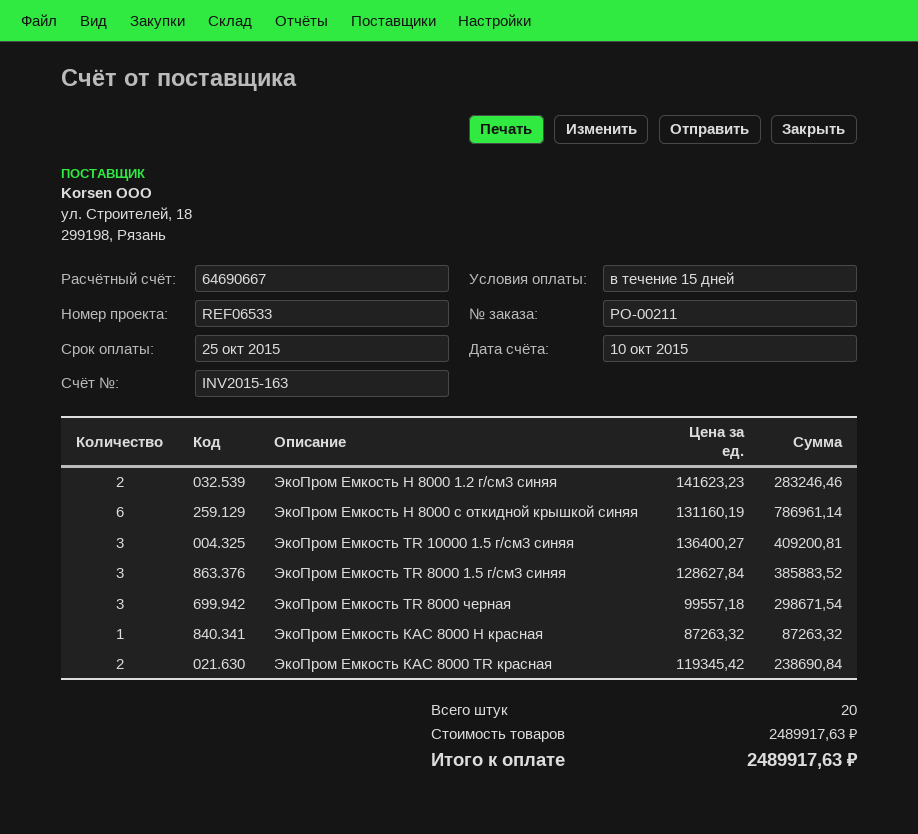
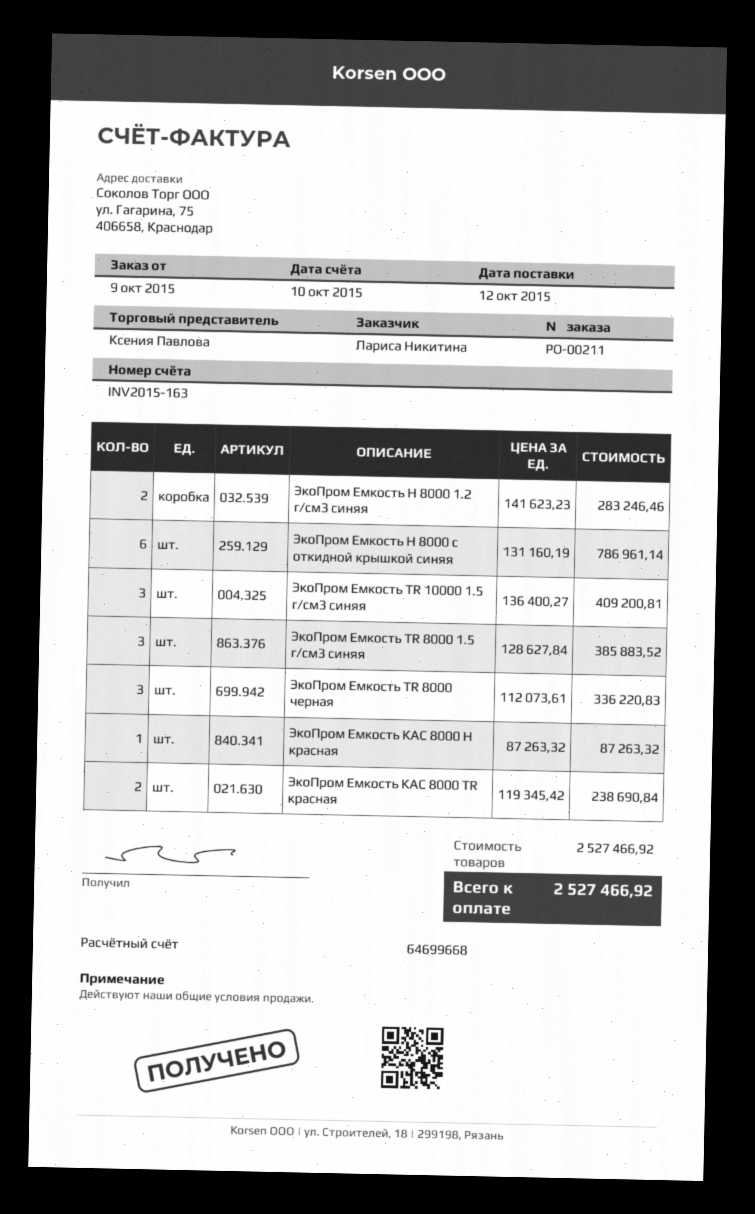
bank account: 64690667 -> 64699668
ЭкоПром Емкость TR 8000 черная: 3 x 99557.18 = 298671.54 -> 3 x 112073.61 = 336220.83
subtotal: 2489917.63 -> 2527466.92
total: 2489917.63 -> 2527466.92

